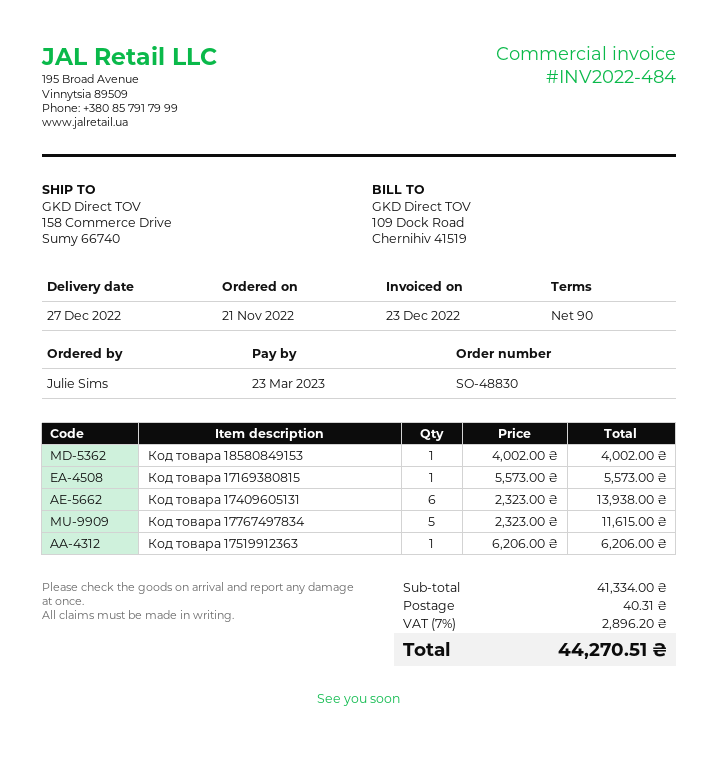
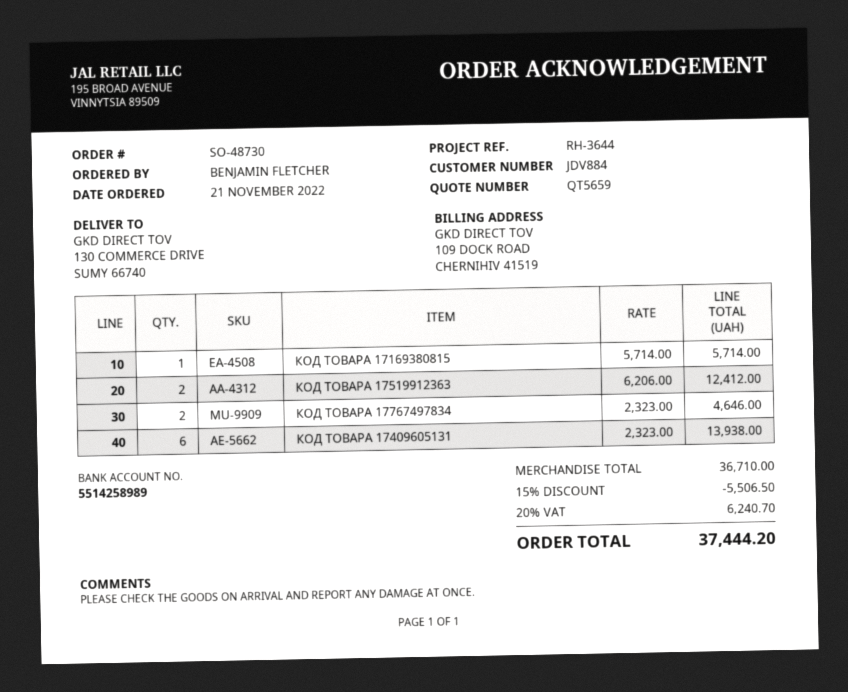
order number: SO-48830 -> SO-48730
ordered by: Julie Sims -> BENJAMIN FLETCHER
ship to: 158 Commerce Drive, Sumy 66740 -> 130 COMMERCE DRIVE, SUMY 66740
Код товара 18580849153: 1 x 4002.00 = 4002.00 -> none
Код товара 17169380815: 1 x 5573.00 = 5573.00 -> 1 x 5714.00 = 5714.00
Код товара 17767497834: 5 x 2323.00 = 11615.00 -> 2 x 2323.00 = 4646.00
Код товара 17519912363: 1 x 6206.00 = 6206.00 -> 2 x 6206.00 = 12412.00
subtotal: 41334.00 -> 36710.00
discount: none -> 15% = 5506.50
shipping: 40.31 -> none
tax: 7% = 2896.20 -> 20% = 6240.70
total: 44270.51 -> 37444.20

